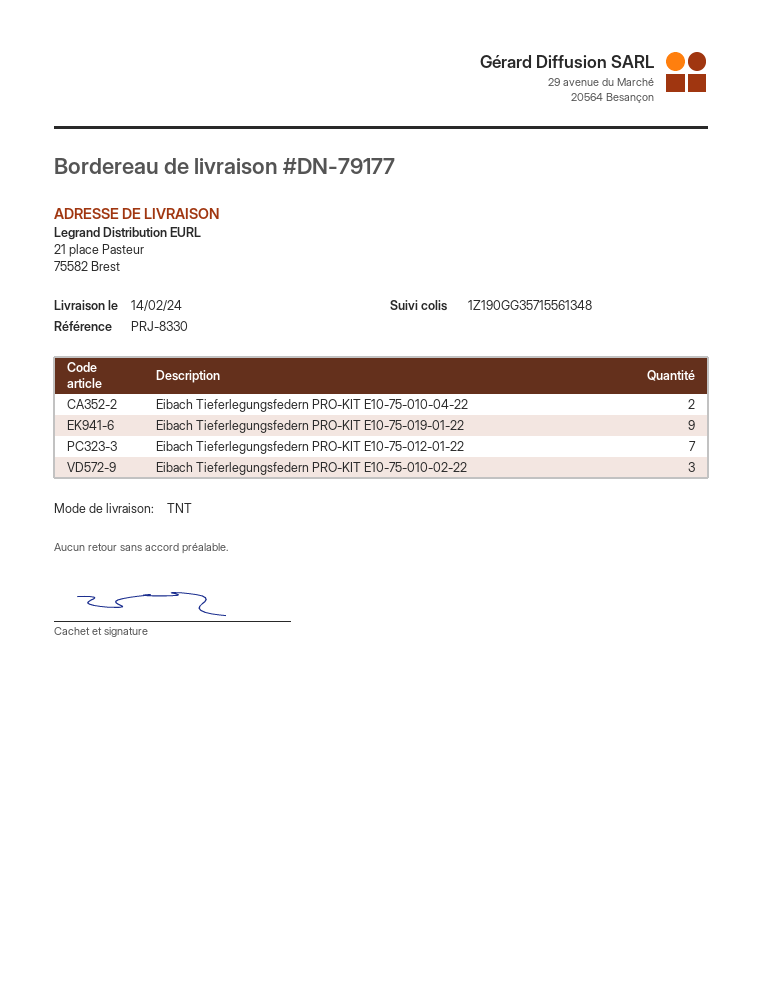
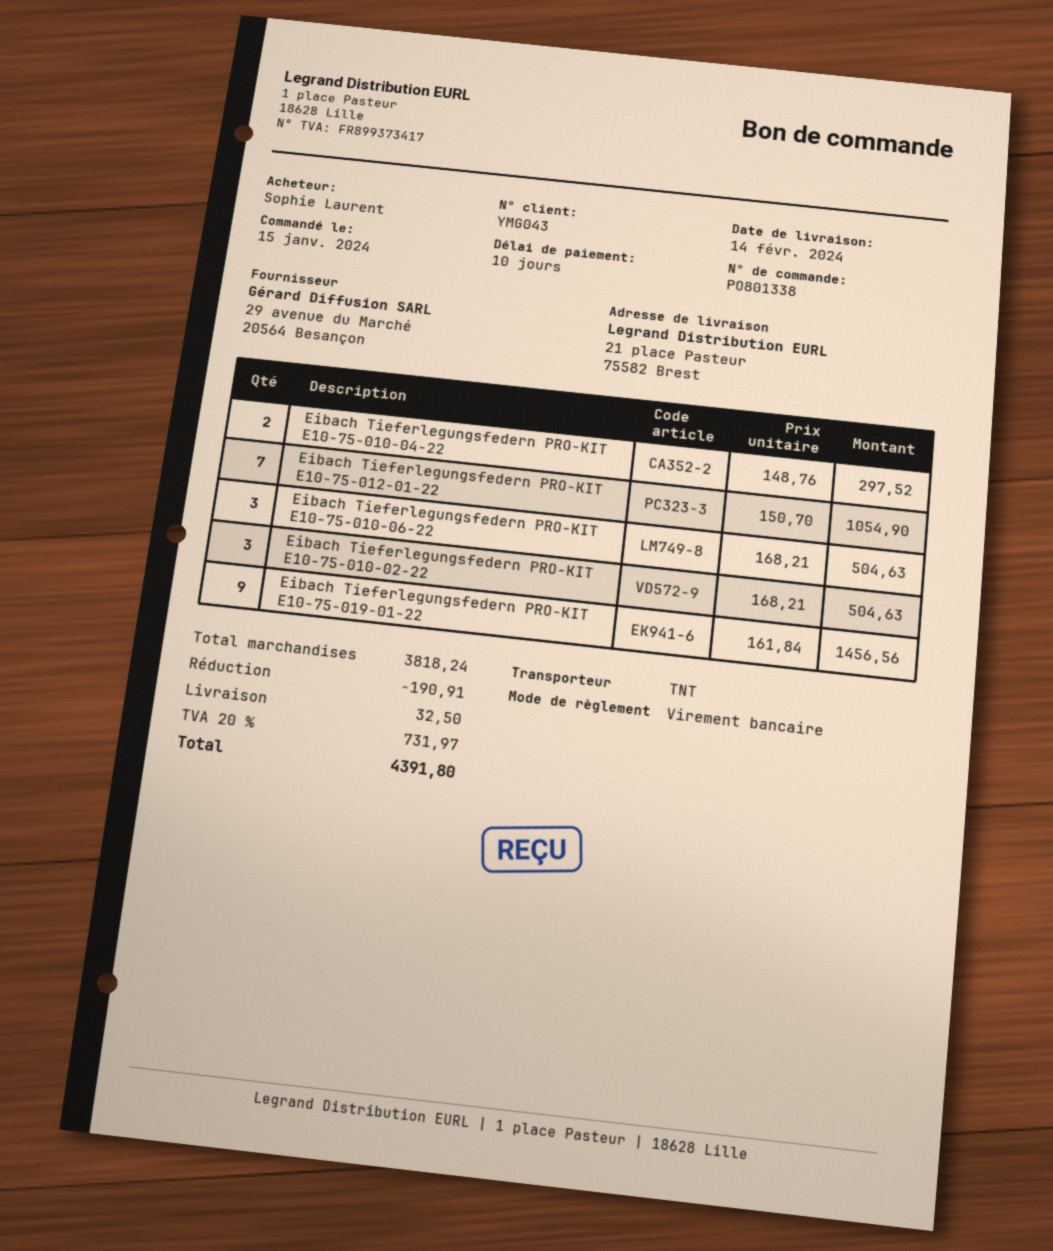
Eibach Tieferlegungsfedern PRO-KIT E10-75-010-06-22: none -> 3

